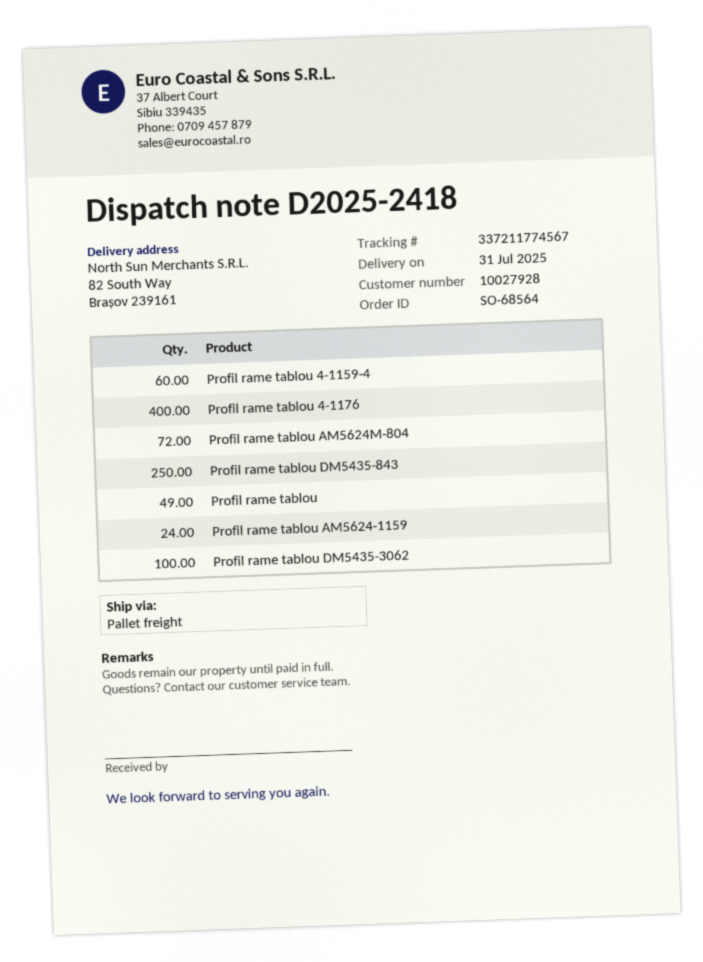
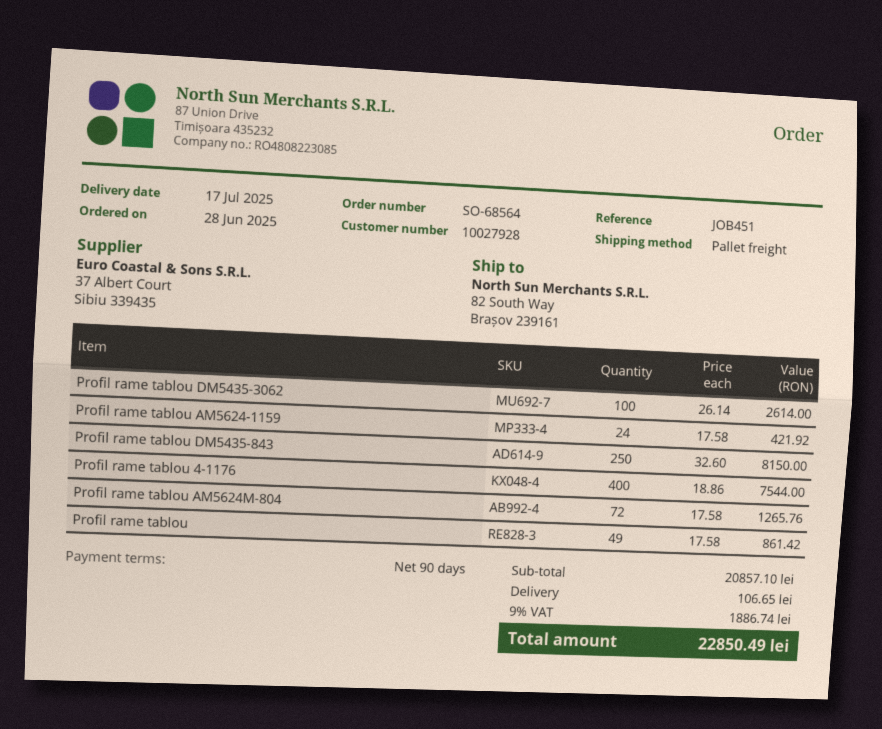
delivery date: 2025-07-31 -> 2025-07-17
Profil rame tablou 4-1159-4: 60 -> none

